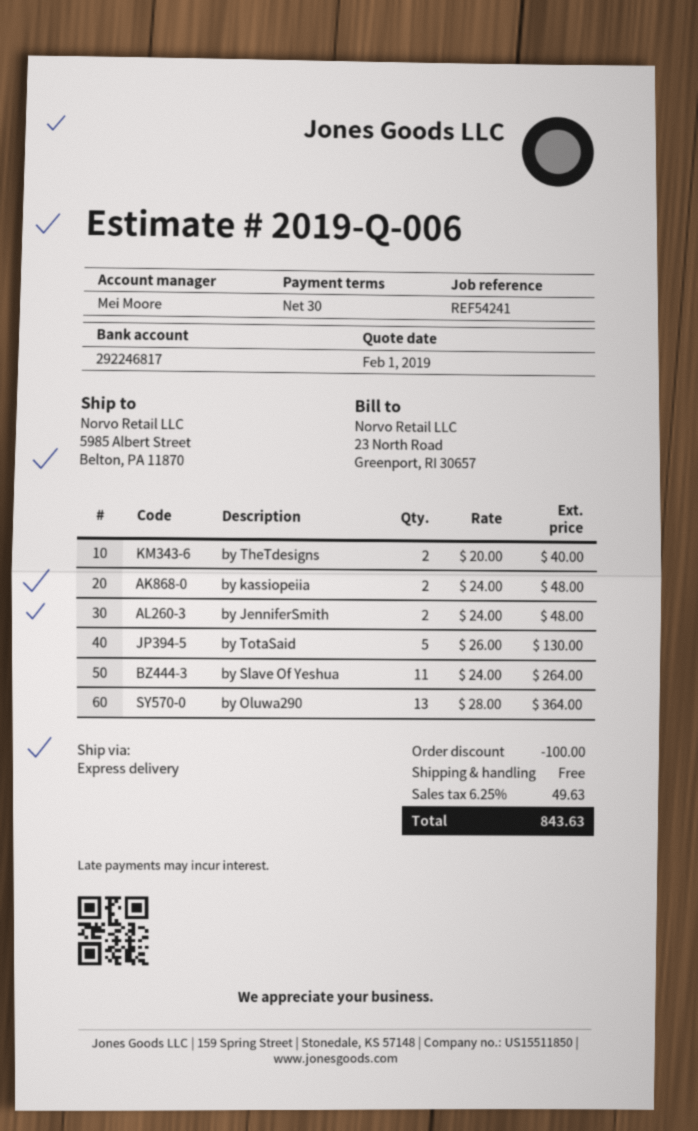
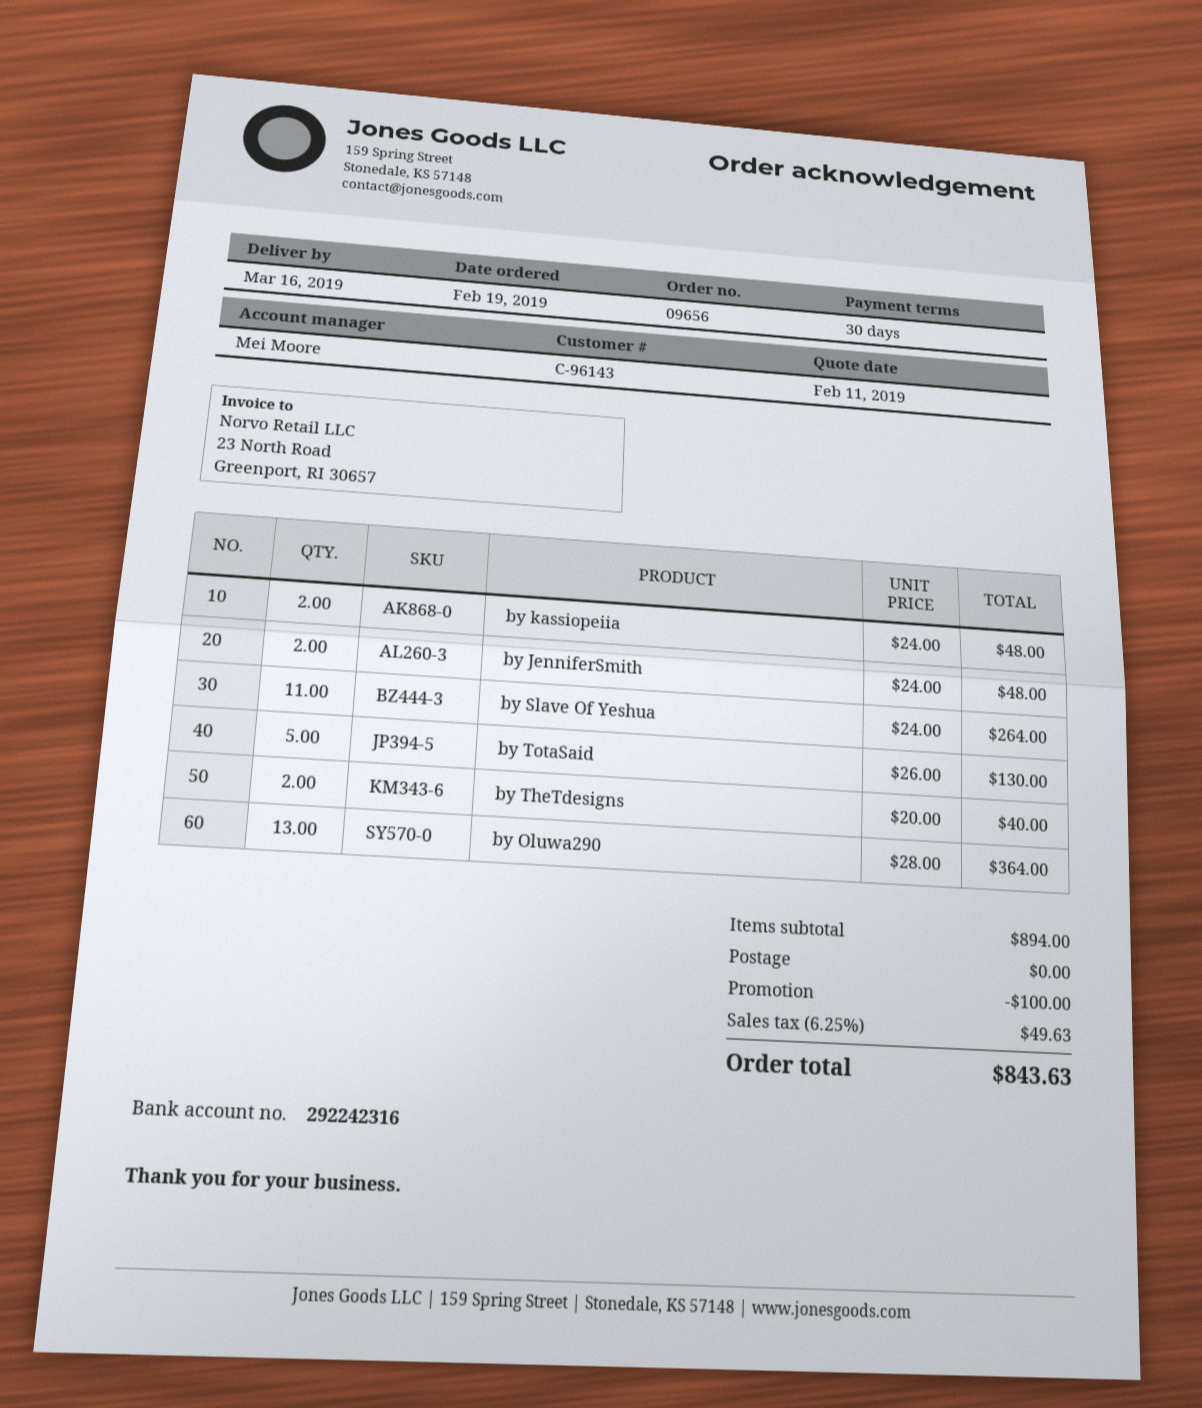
quote date: 2019-02-01 -> 2019-02-11
bank account: 292246817 -> 292242316

